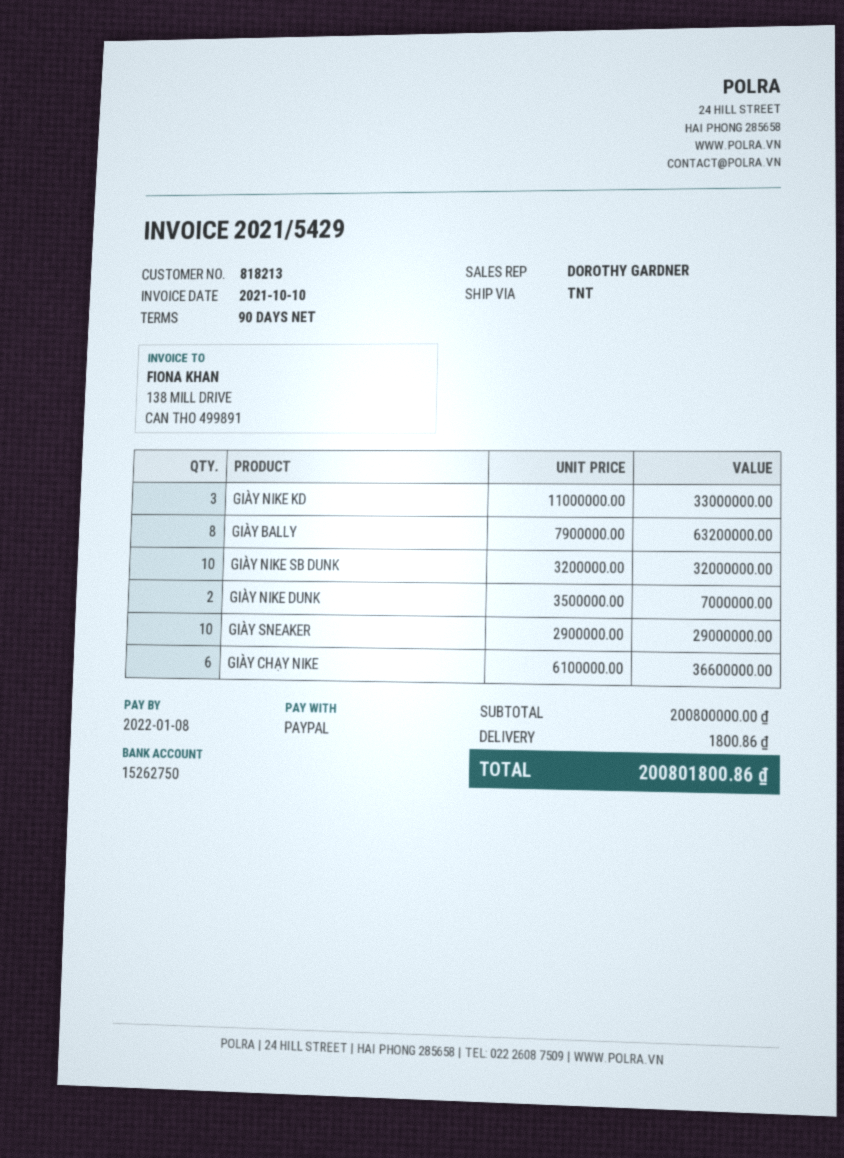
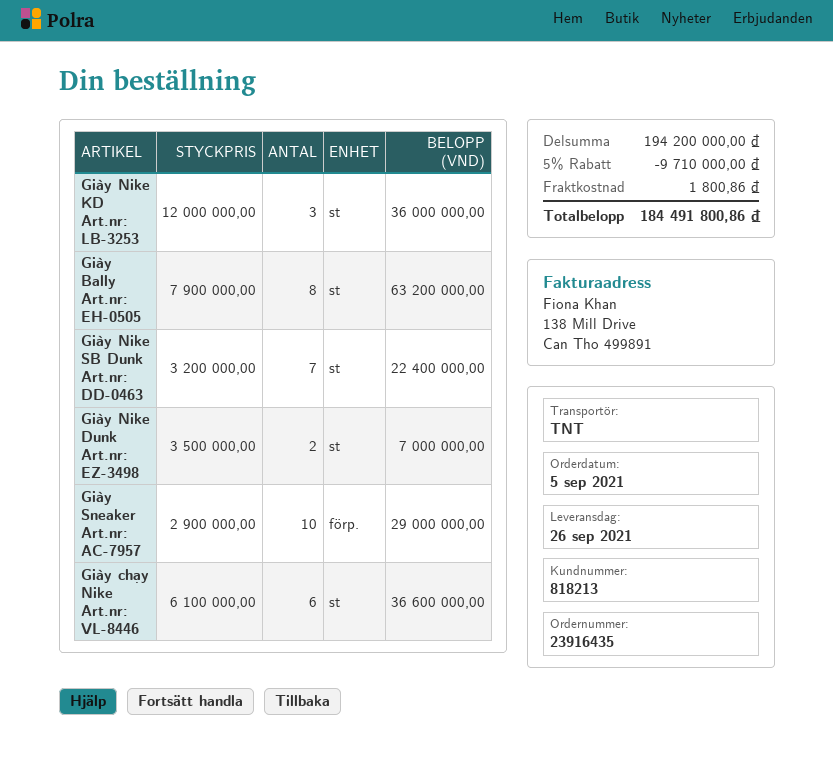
GIÀY NIKE KD: 3 x 11000000.00 = 33000000.00 -> 3 x 12000000.00 = 36000000.00
GIÀY NIKE SB DUNK: 10 x 3200000.00 = 32000000.00 -> 7 x 3200000.00 = 22400000.00
subtotal: 200800000.00 -> 194200000.00
discount: none -> 5% = 9710000.00
total: 200801800.86 -> 184491800.86

